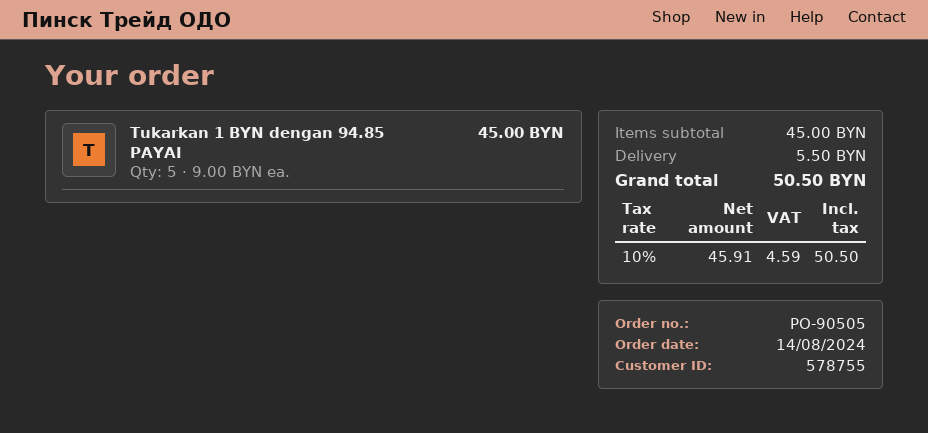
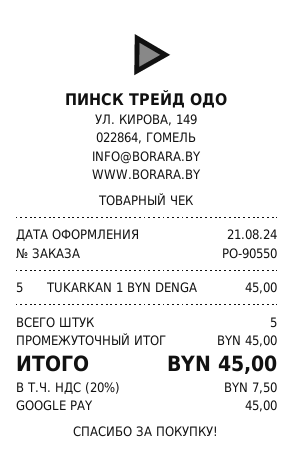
order number: PO-90505 -> PO-90550
order date: 2024-08-14 -> 2024-08-21
shipping: 5.50 -> none
tax: 10% = 4.59 -> 20% = 7.50
total: 50.50 -> 45.00

